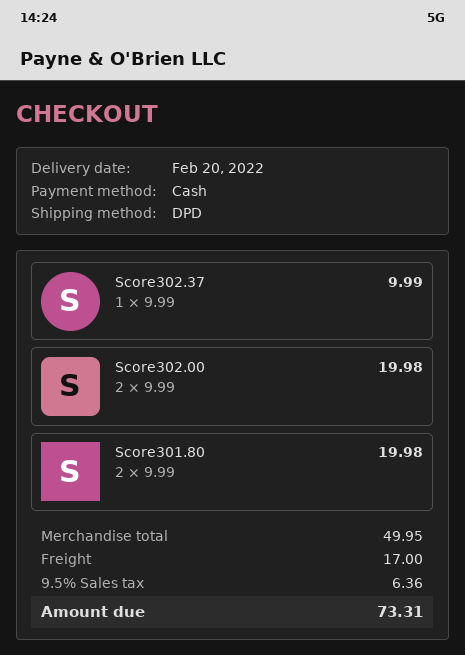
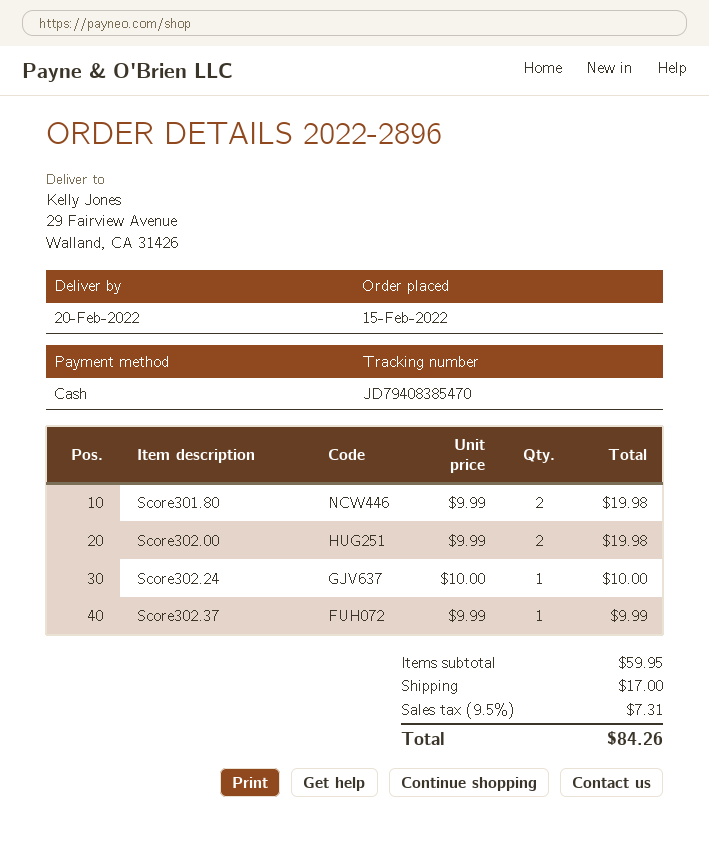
Score302.24: none -> 1 x 10.00 = 10.00
subtotal: 49.95 -> 59.95
tax: 9.5% = 6.36 -> 9.5% = 7.31
total: 73.31 -> 84.26

